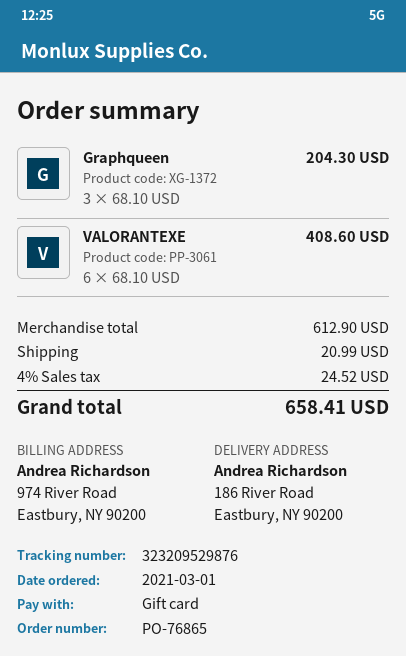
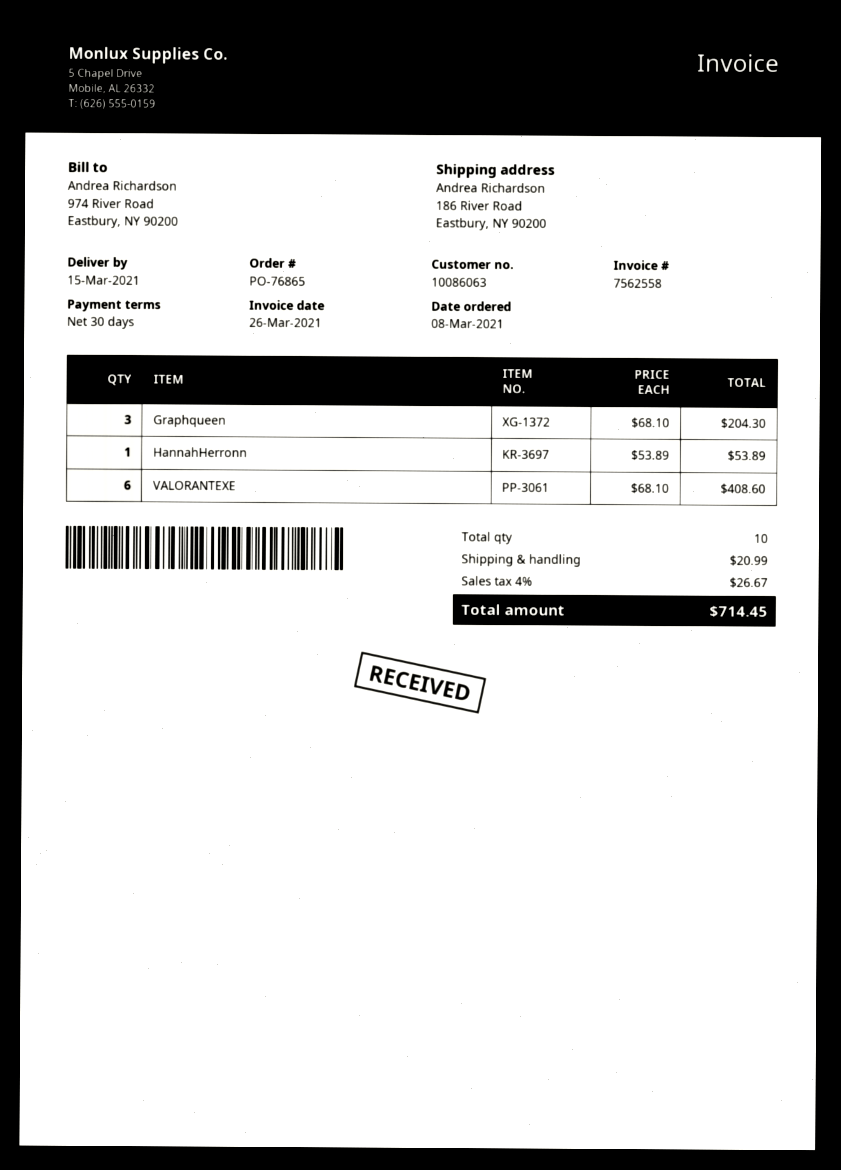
order date: 2021-03-01 -> 2021-03-08
HannahHerronn: none -> 1 x 53.89 = 53.89
tax: 4% = 24.52 -> 4% = 26.67
total: 658.41 -> 714.45

